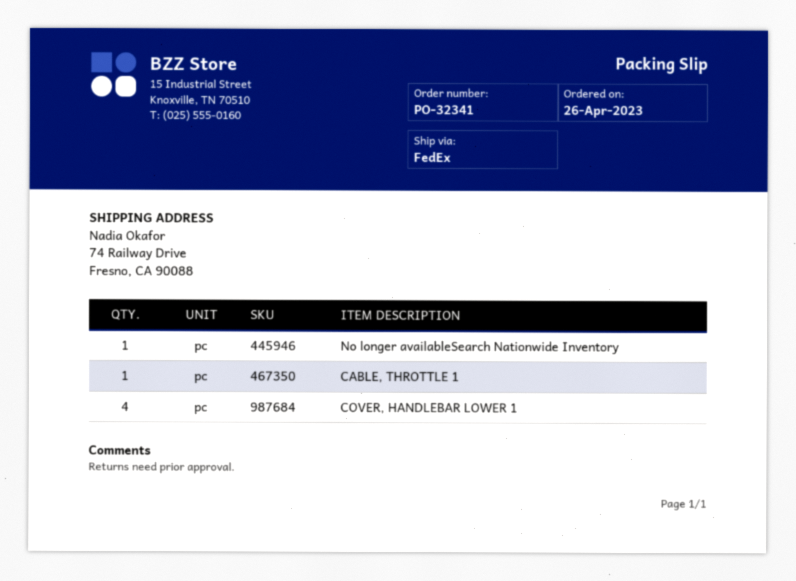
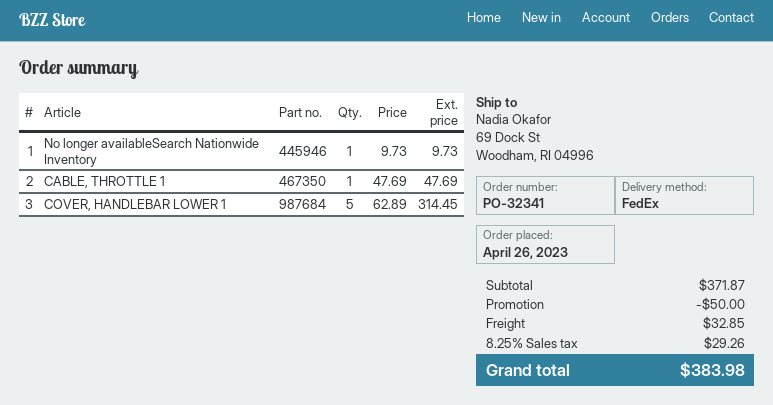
ship to: 74 Railway Drive, Fresno, CA 90088 -> 69 Dock St, Woodham, RI 04996
COVER, HANDLEBAR LOWER 1: 4 -> 5

